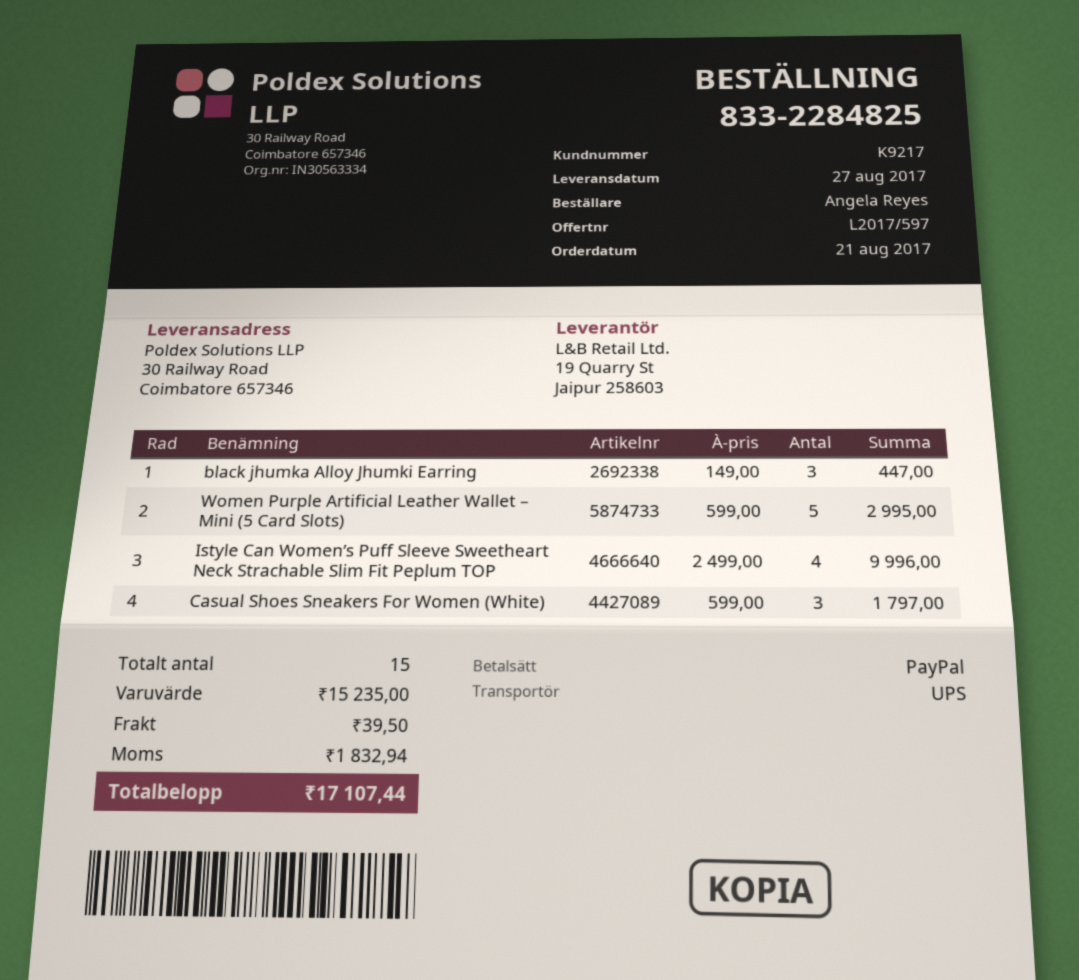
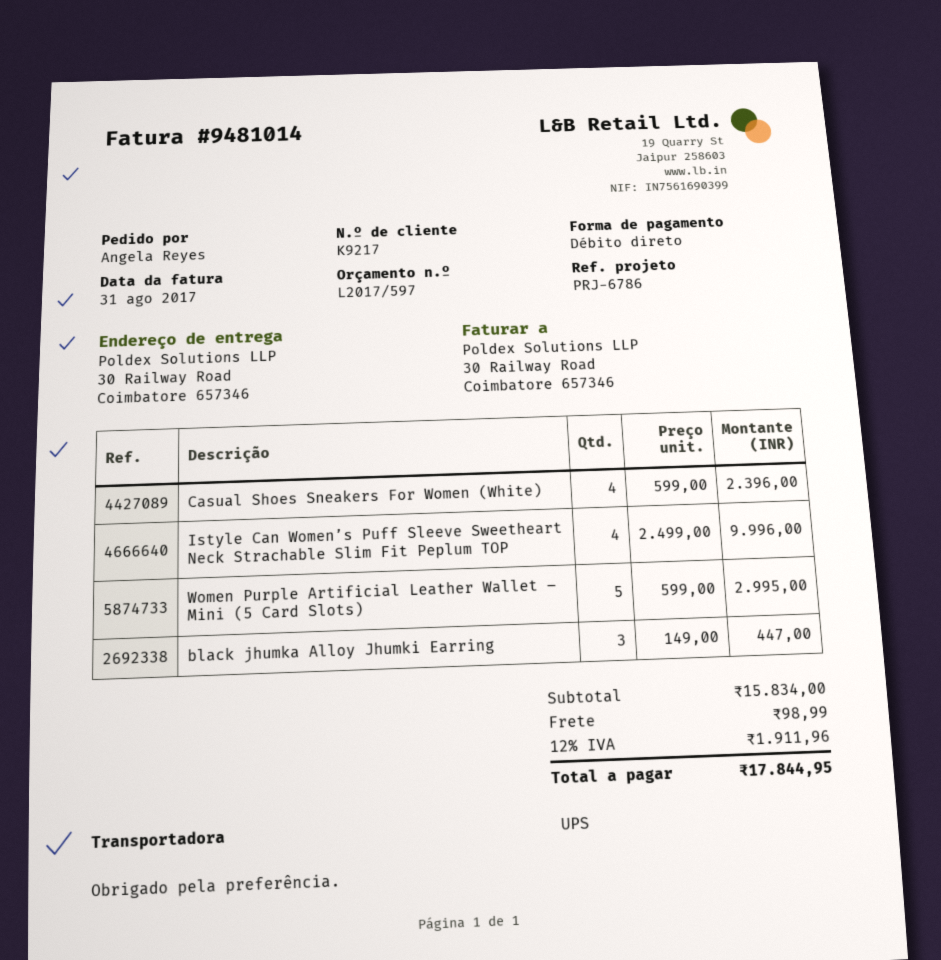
payment method: PayPal -> direct debit
Casual Shoes Sneakers For Women (White): 3 x 599.00 = 1797.00 -> 4 x 599.00 = 2396.00
subtotal: 15235.00 -> 15834.00
shipping: 39.50 -> 98.99
tax: 1832.94 -> 1911.96
total: 17107.44 -> 17844.95

